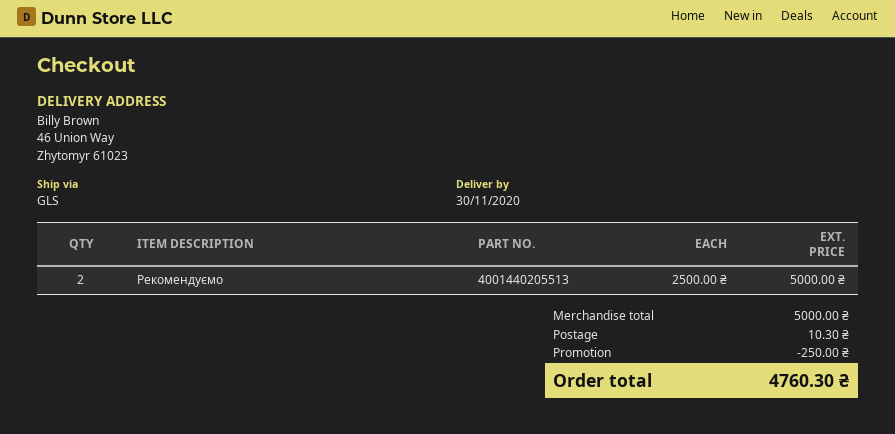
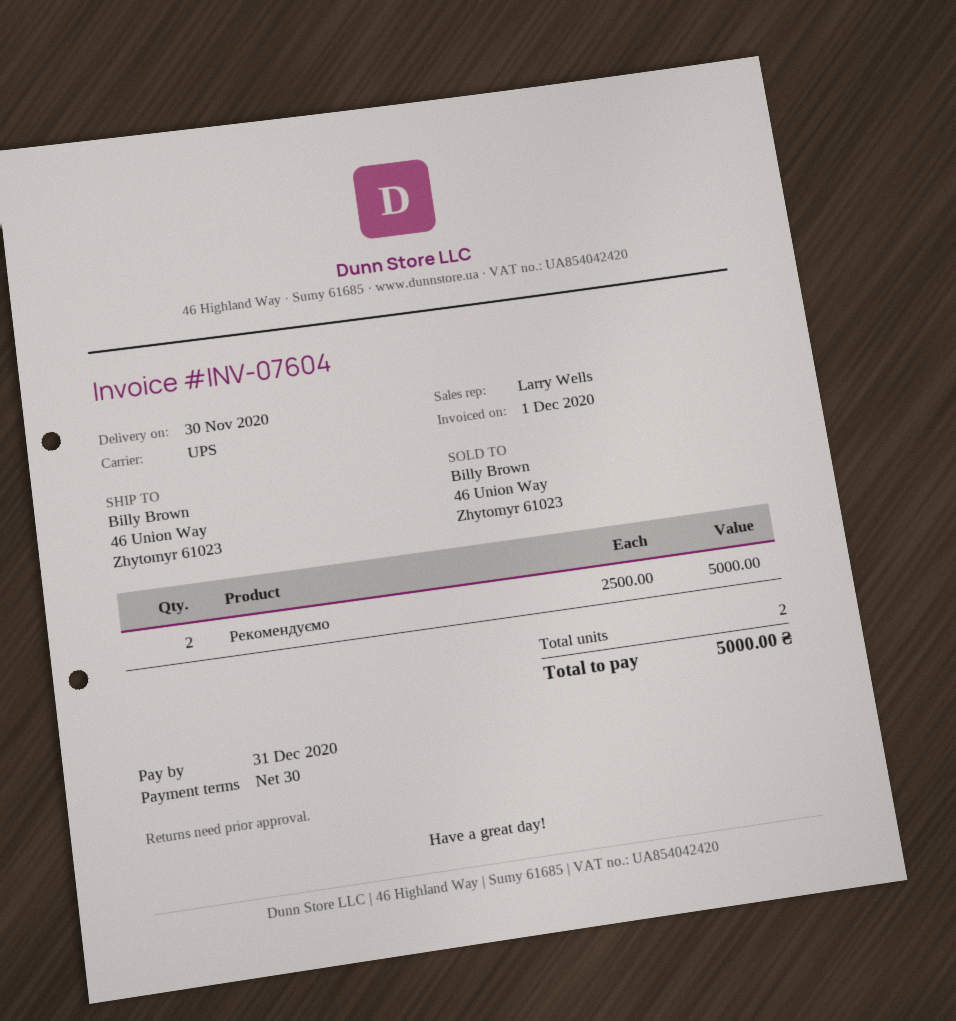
shipping method: GLS -> UPS
discount: 250.00 -> none
shipping: 10.30 -> none
total: 4760.30 -> 5000.00

